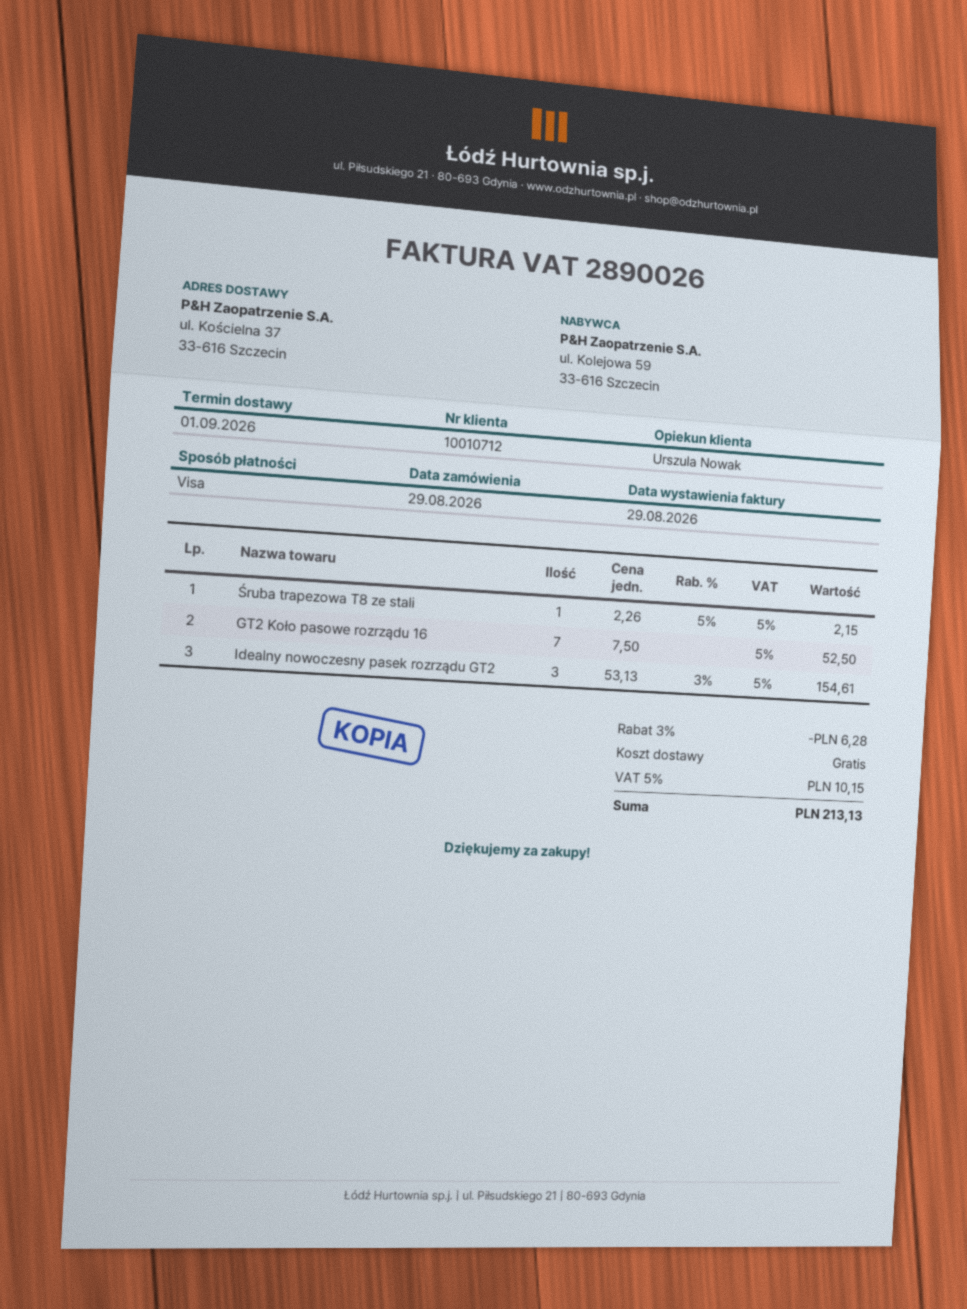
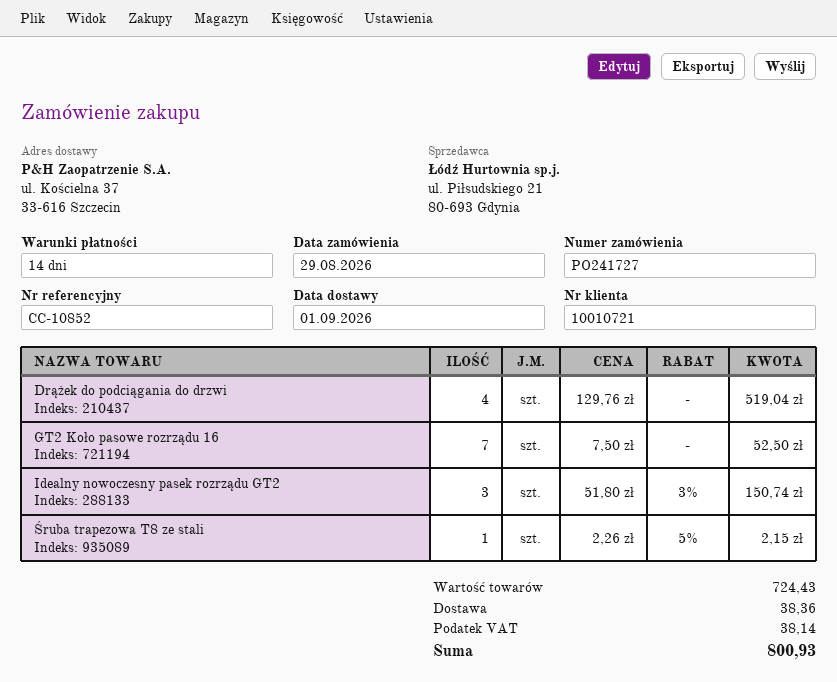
customer number: 10010712 -> 10010721
Idealny nowoczesny pasek rozrządu GT2: 3 x 53.13 - 3% = 154.61 -> 3 x 51.80 - 3% = 150.74
Drążek do podciągania do drzwi: none -> 4 x 129.76 = 519.04
discount: 3% = 6.28 -> none
shipping: 0.00 -> 38.36
tax: 10.15 -> 38.14
total: 213.13 -> 800.93

